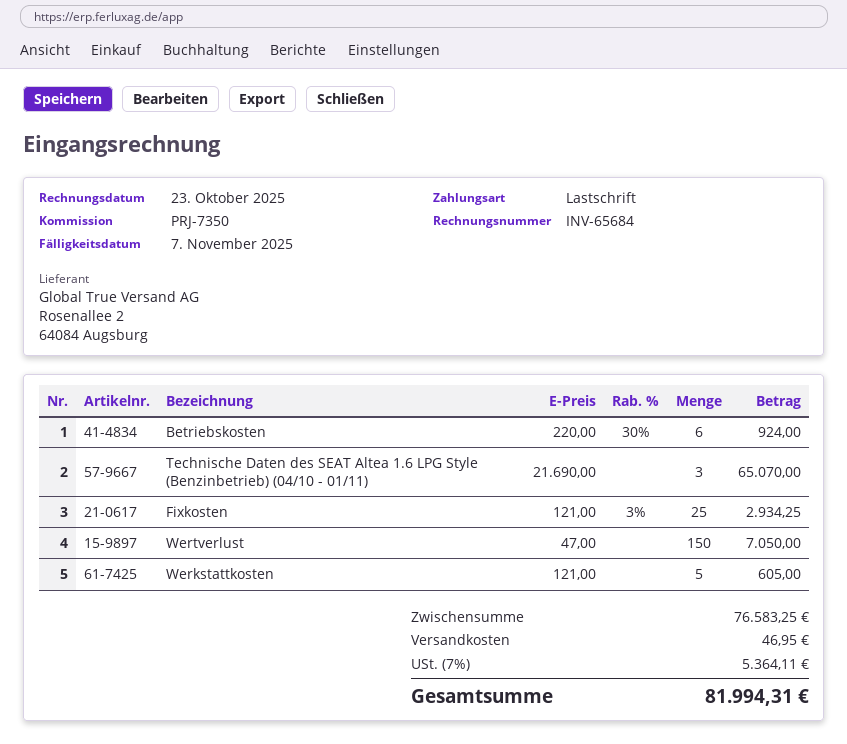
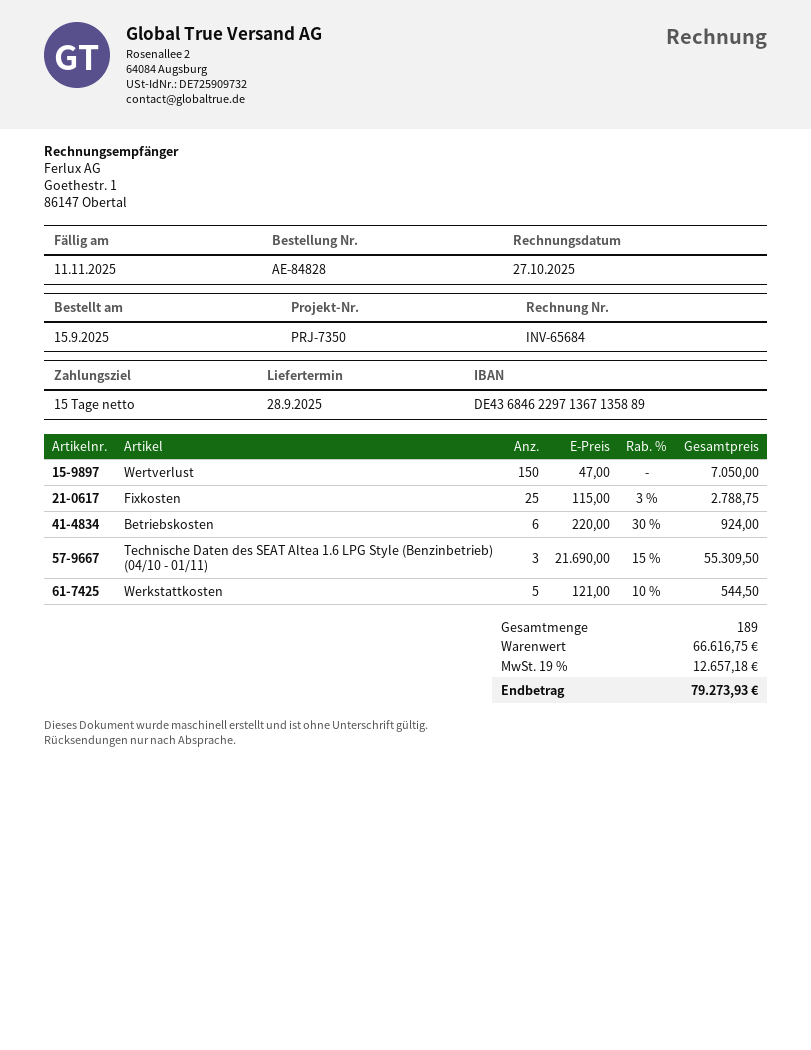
invoice date: 2025-10-23 -> 2025-10-27
due date: 2025-11-07 -> 2025-11-11
Technische Daten des SEAT Altea 1.6 LPG Style (Benzinbetrieb) (04/10 - 01/11): 3 x 21690.00 = 65070.00 -> 3 x 21690.00 - 15% = 55309.50
Fixkosten: 25 x 121.00 - 3% = 2934.25 -> 25 x 115.00 - 3% = 2788.75
Werkstattkosten: 5 x 121.00 = 605.00 -> 5 x 121.00 - 10% = 544.50
subtotal: 76583.25 -> 66616.75
shipping: 46.95 -> none
tax: 7% = 5364.11 -> 19% = 12657.18
total: 81994.31 -> 79273.93

